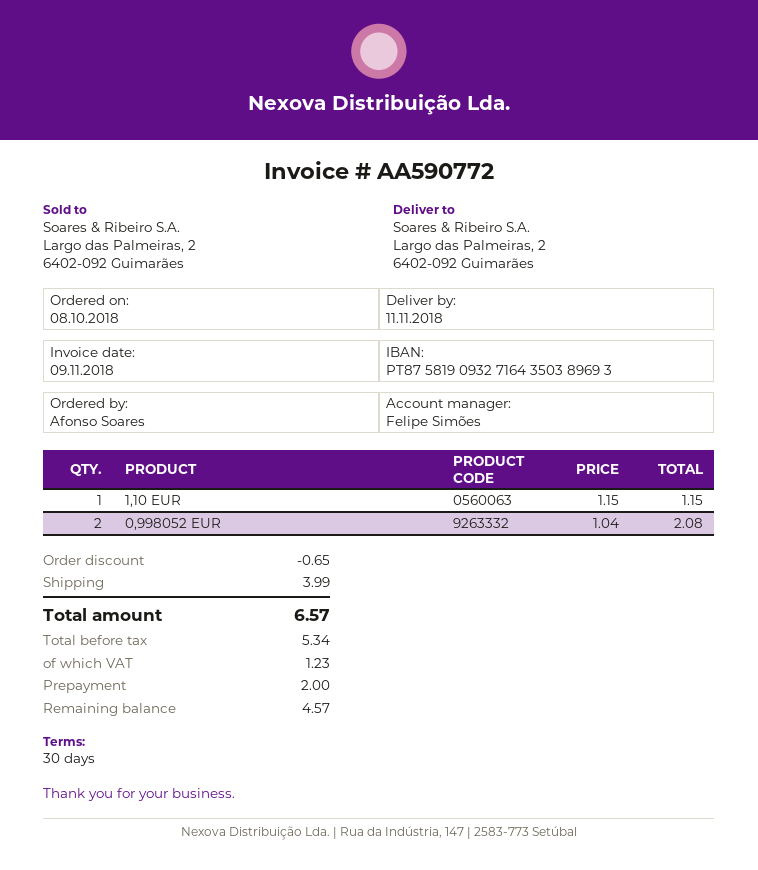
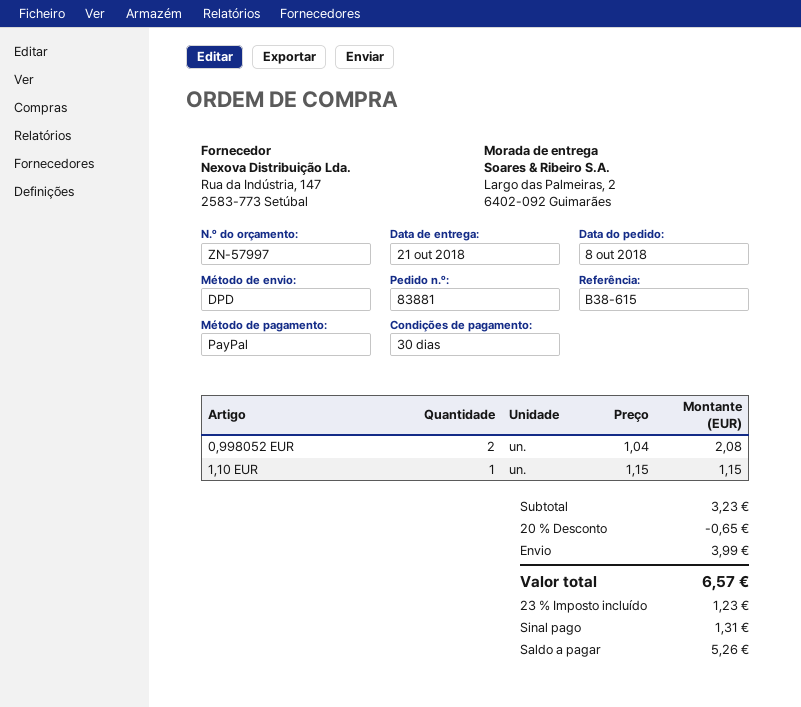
delivery date: 2018-11-11 -> 2018-10-21
deposit: 2.00 -> 1.31
balance: 4.57 -> 5.26

